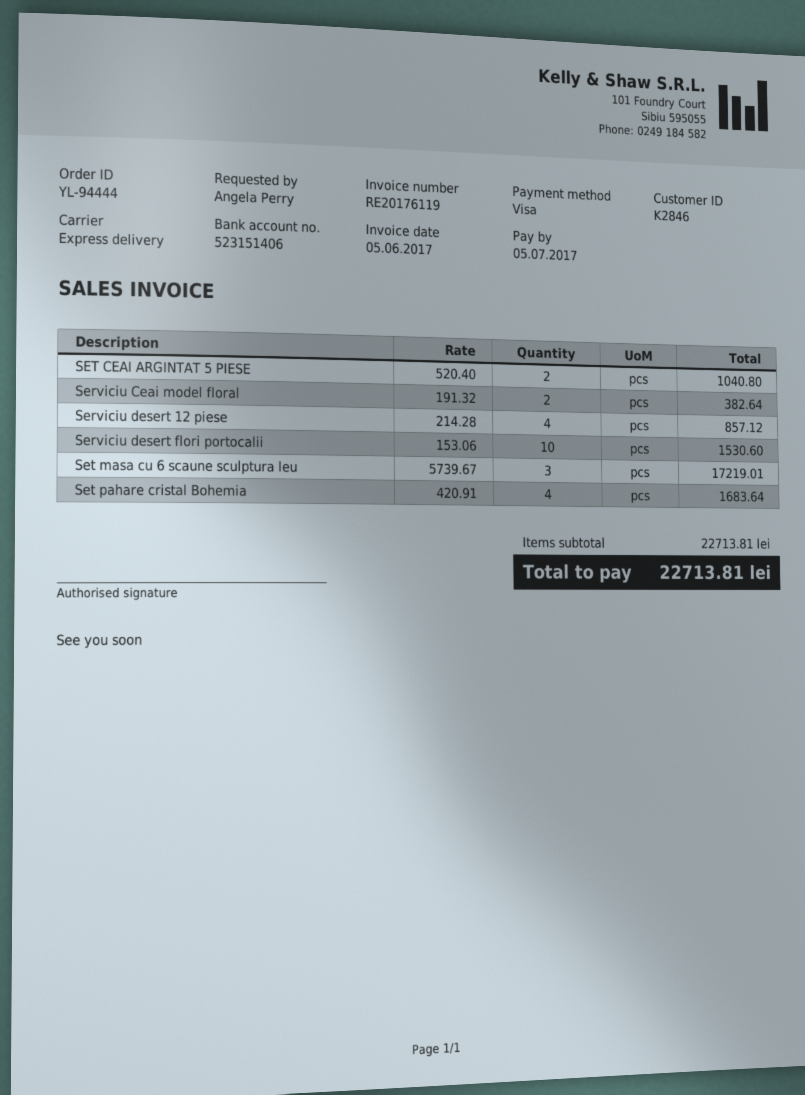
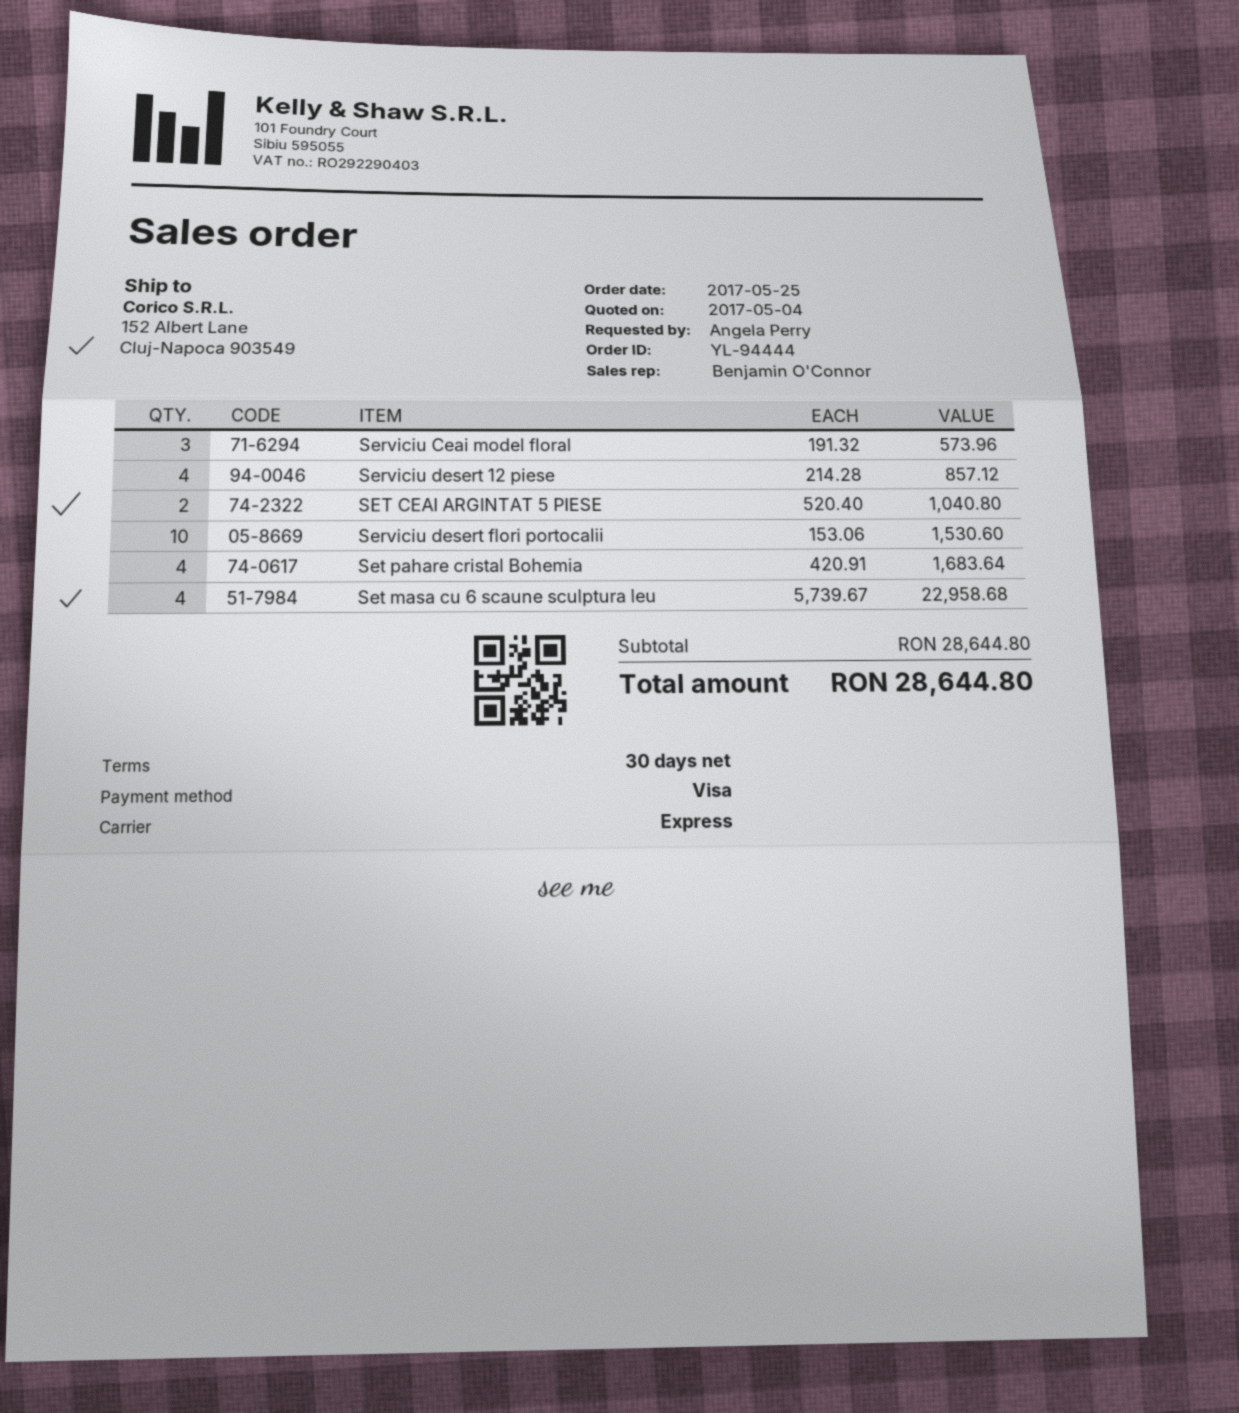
Serviciu Ceai model floral: 2 x 191.32 = 382.64 -> 3 x 191.32 = 573.96
Set masa cu 6 scaune sculptura leu: 3 x 5739.67 = 17219.01 -> 4 x 5739.67 = 22958.68
subtotal: 22713.81 -> 28644.80
total: 22713.81 -> 28644.80

